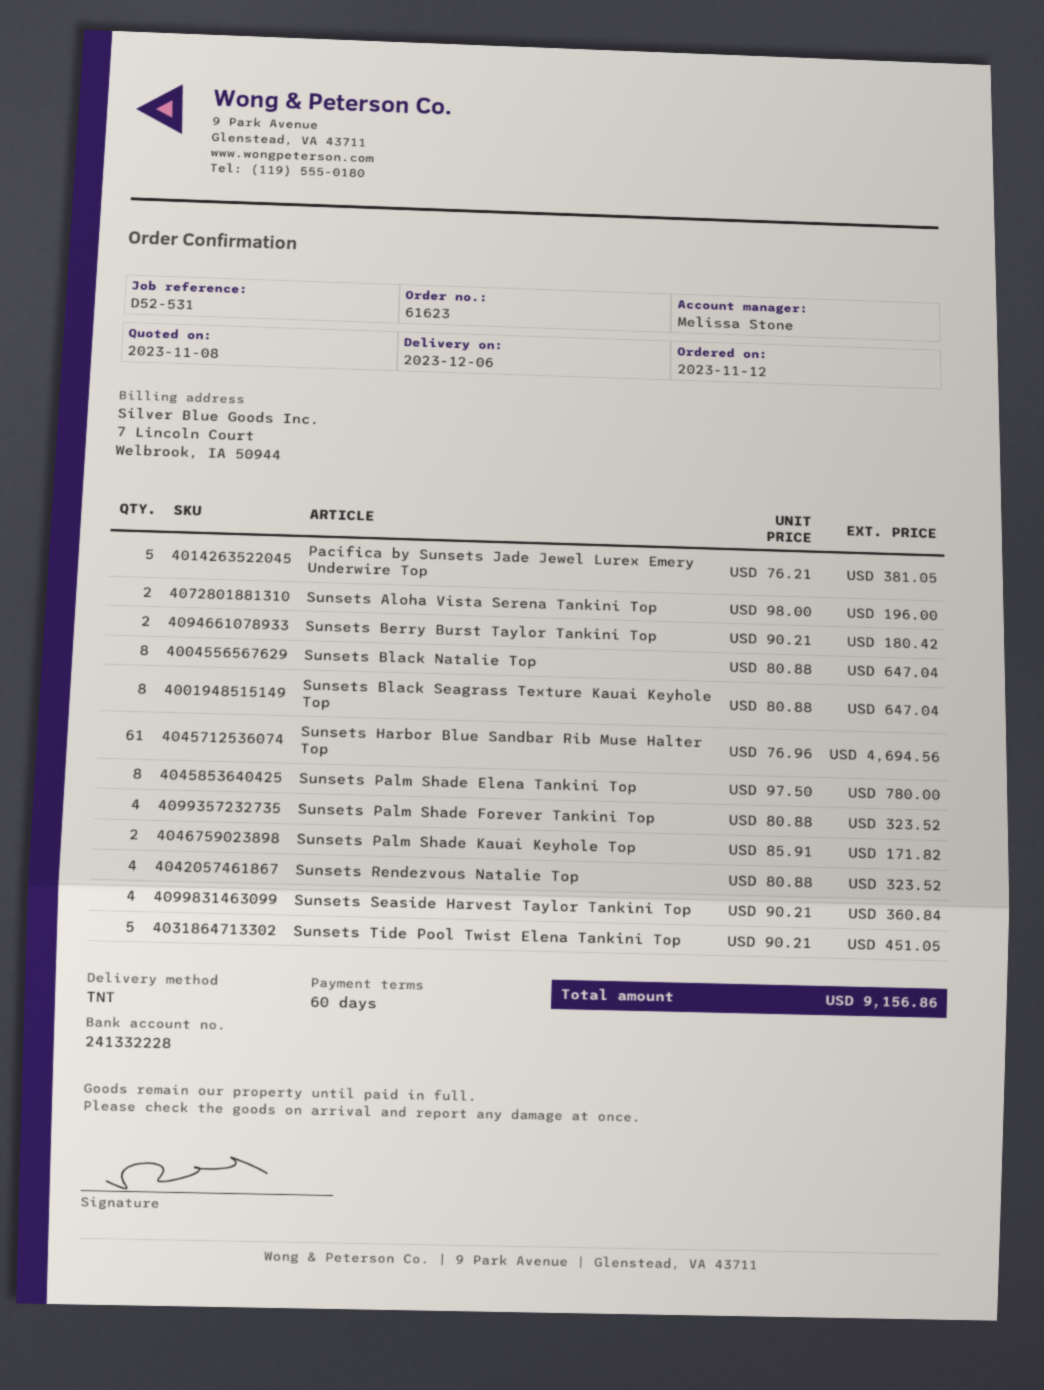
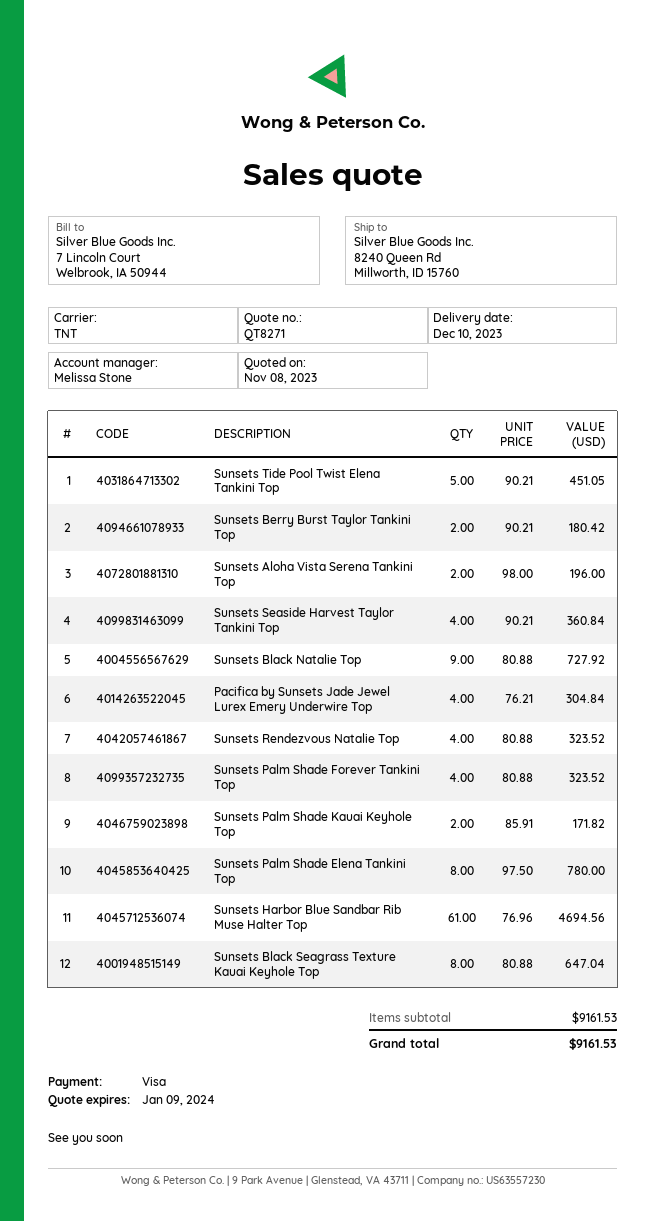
delivery date: 2023-12-06 -> 2023-12-10
Pacifica by Sunsets Jade Jewel Lurex Emery Underwire Top: 5 x 76.21 = 381.05 -> 4 x 76.21 = 304.84
Sunsets Black Natalie Top: 8 x 80.88 = 647.04 -> 9 x 80.88 = 727.92
total: 9156.86 -> 9161.53

